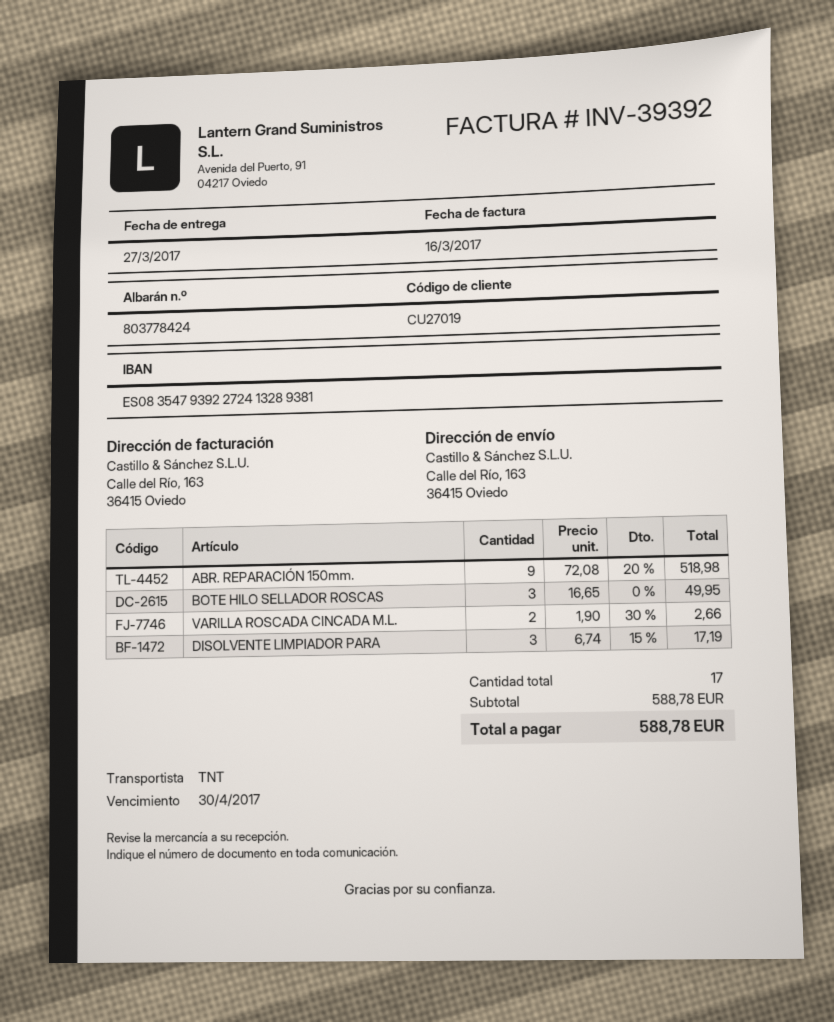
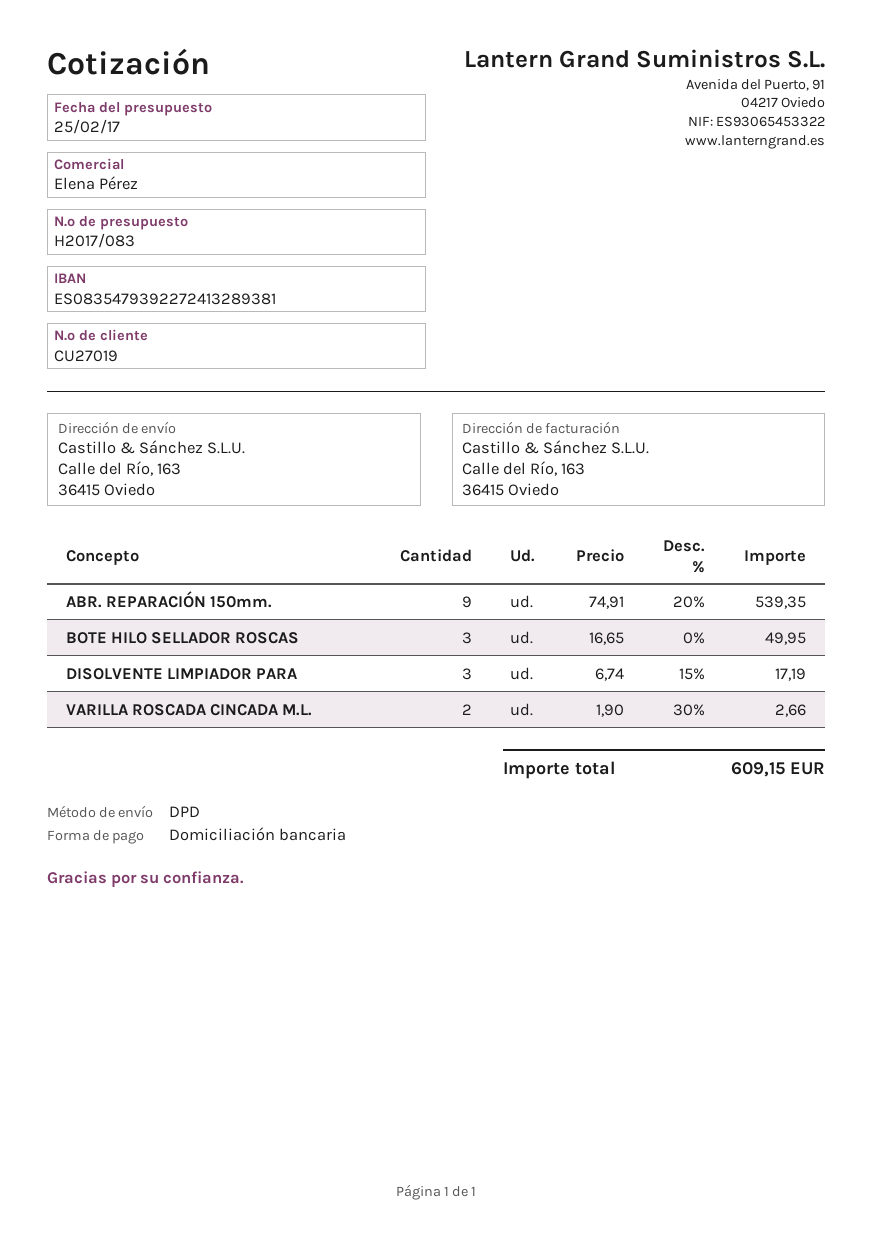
shipping method: TNT -> DPD
ABR. REPARACIÓN 150mm.: 9 x 72.08 - 20% = 518.98 -> 9 x 74.91 - 20% = 539.35
total: 588.78 -> 609.15

